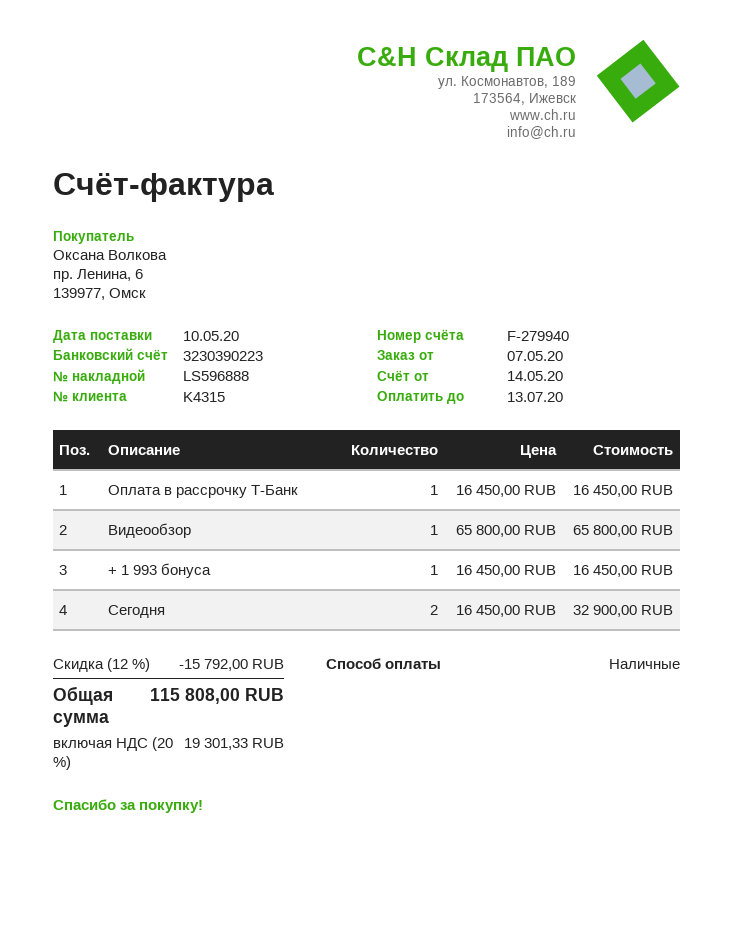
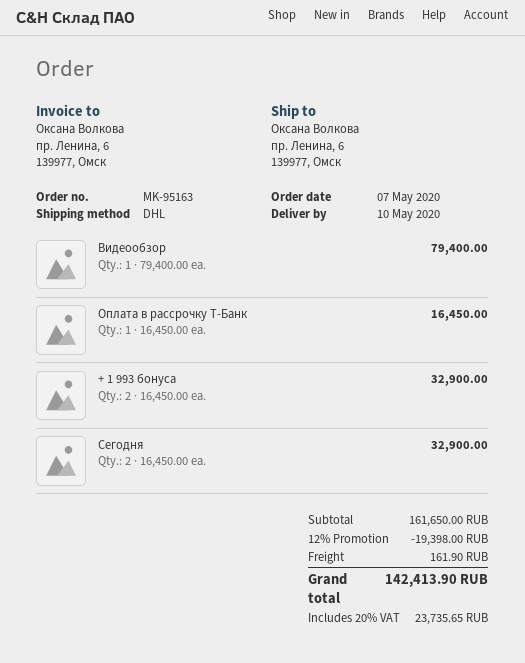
Видеообзор: 1 x 65800.00 = 65800.00 -> 1 x 79400.00 = 79400.00
+ 1 993 бонуса: 1 x 16450.00 = 16450.00 -> 2 x 16450.00 = 32900.00
discount: 12% = 15792.00 -> 12% = 19398.00
shipping: none -> 161.90
tax: 20% = 19301.33 -> 20% = 23735.65
total: 115808.00 -> 142413.90

